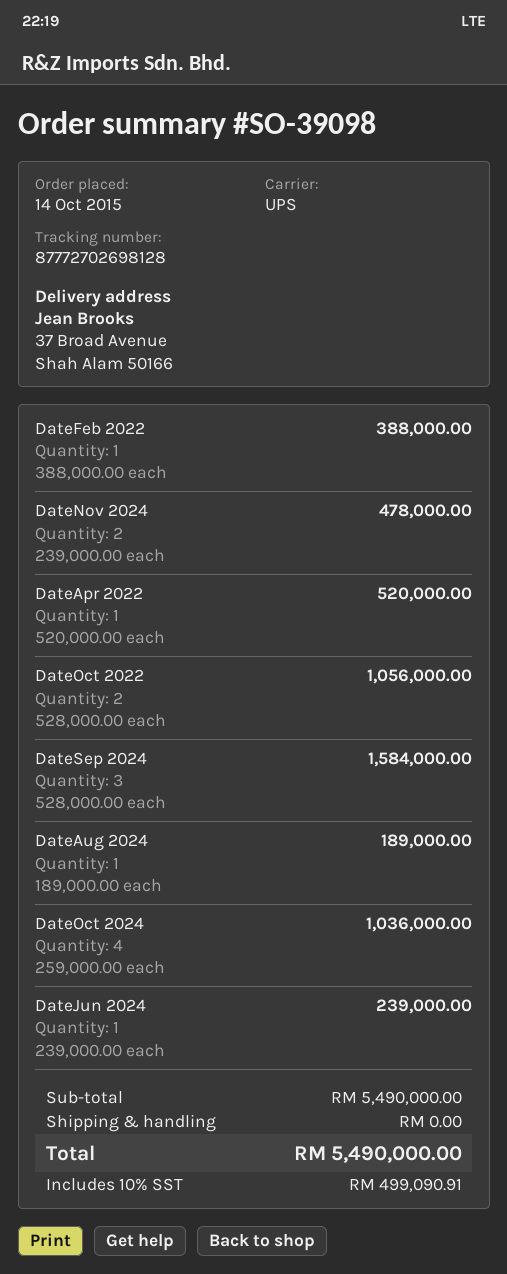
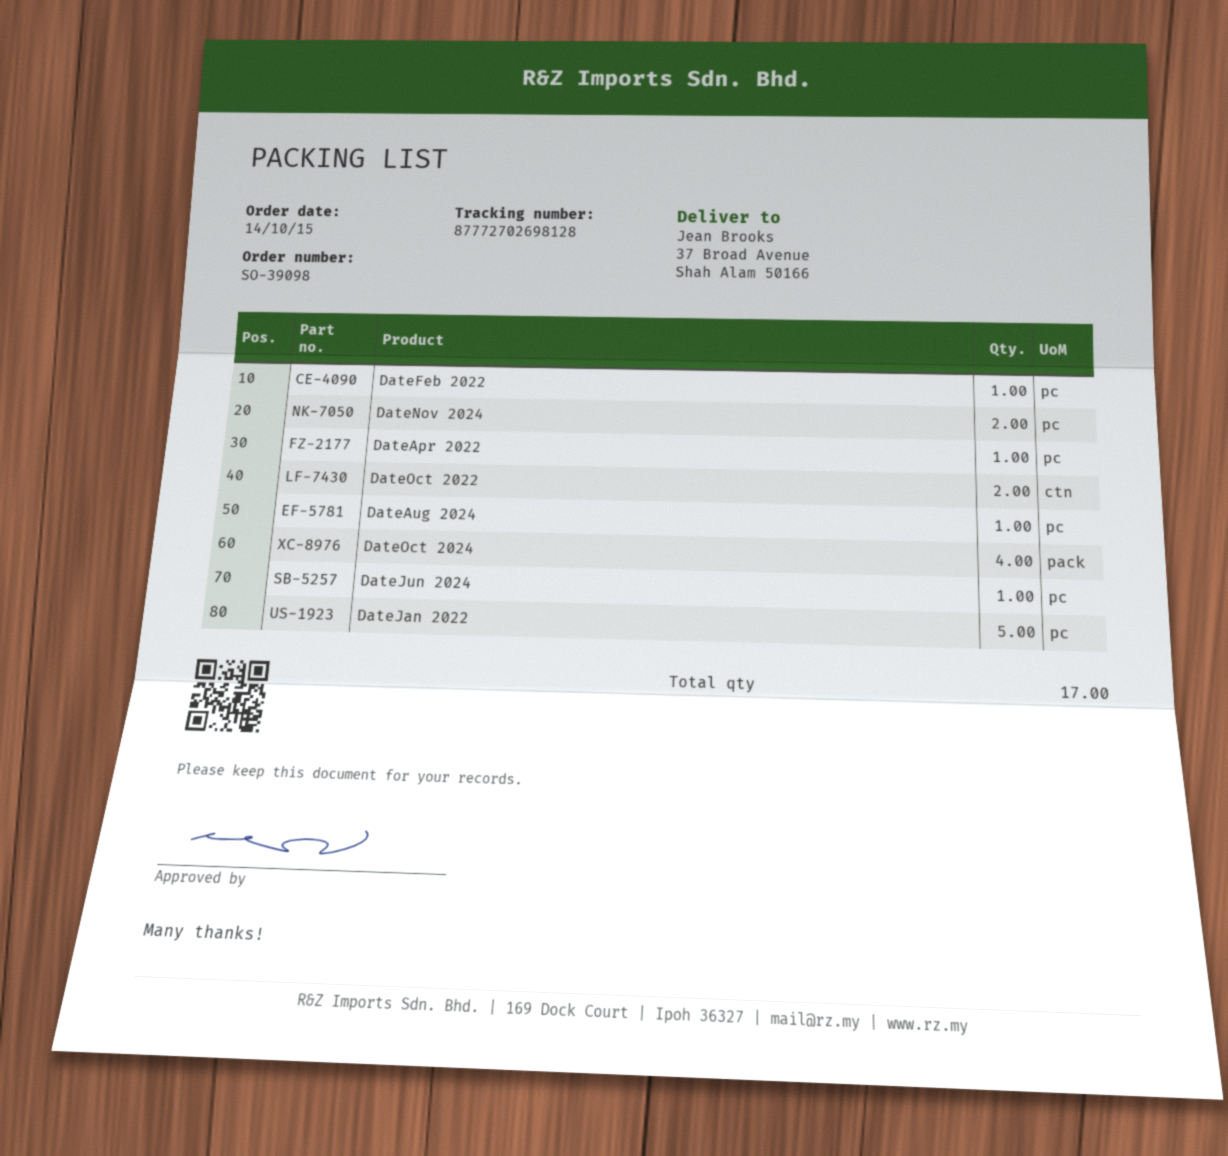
DateSep 2024: 3 -> none
DateJan 2022: none -> 5

